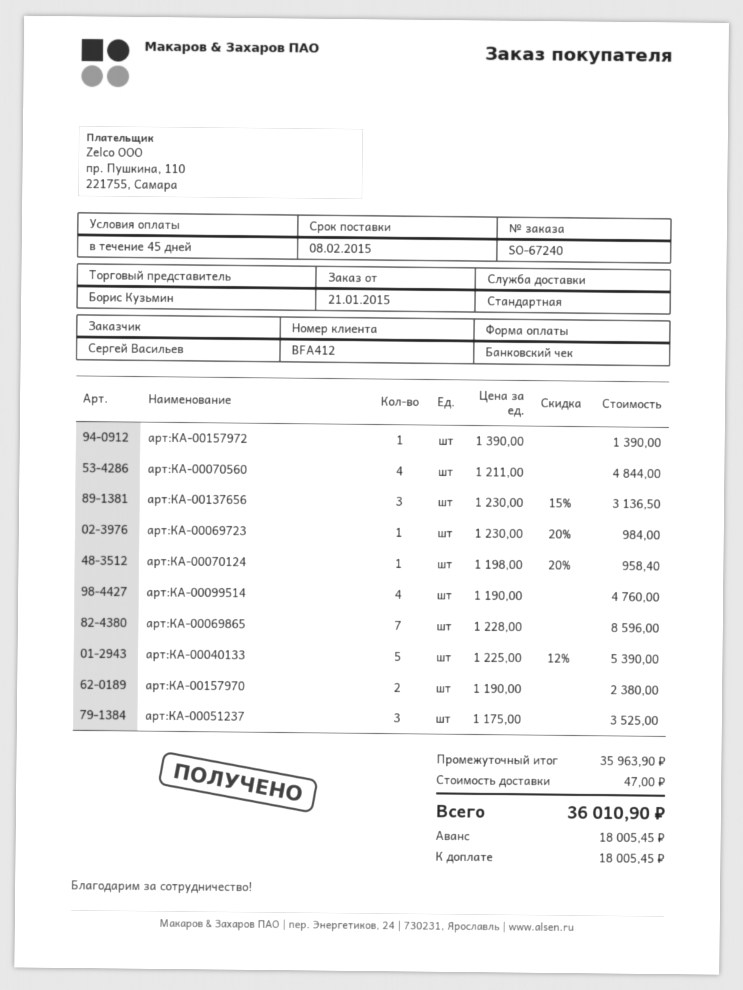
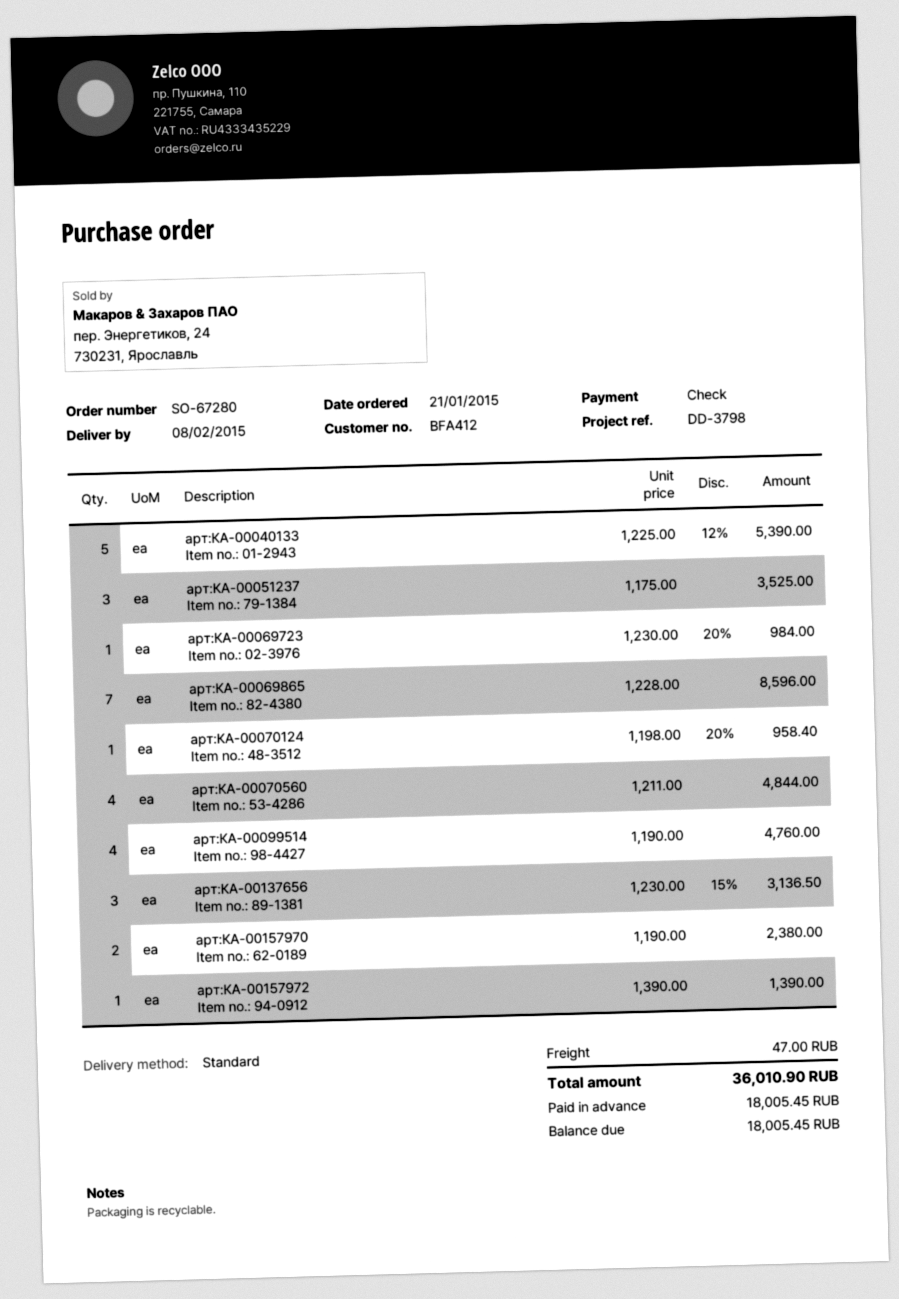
order number: SO-67240 -> SO-67280

